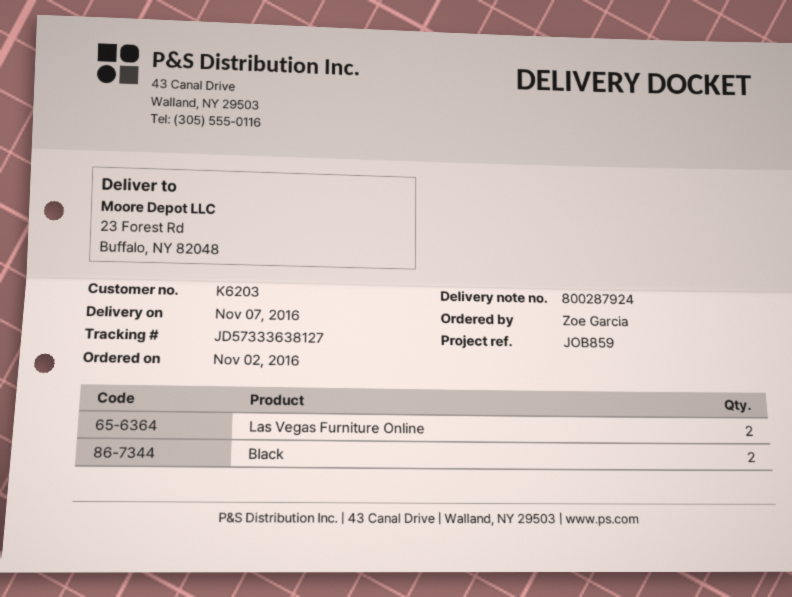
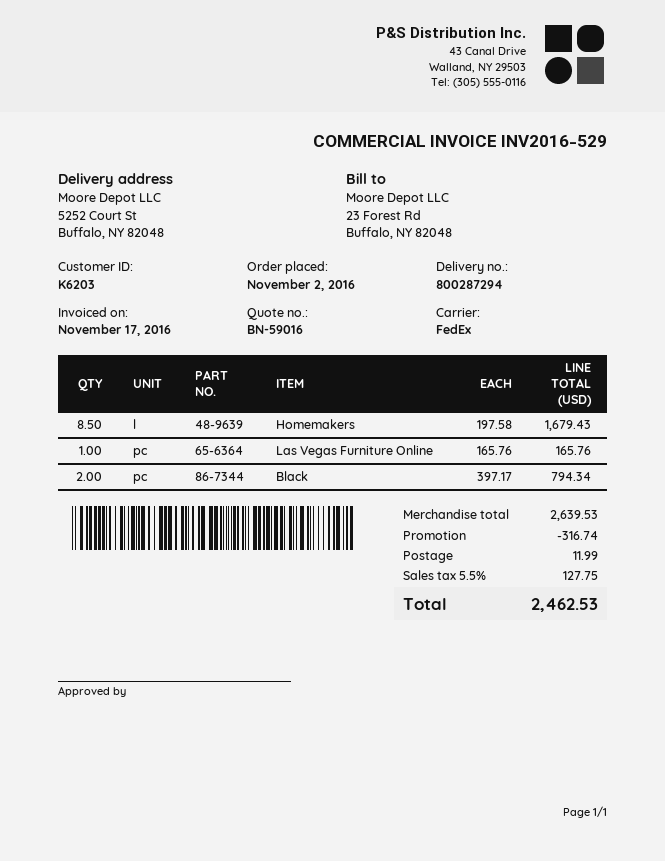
delivery note number: 800287924 -> 800287294
ship to: 23 Forest Rd, Buffalo, NY 82048 -> 5252 Court St, Buffalo, NY 82048
Las Vegas Furniture Online: 2 -> 1
Homemakers: none -> 8.5

